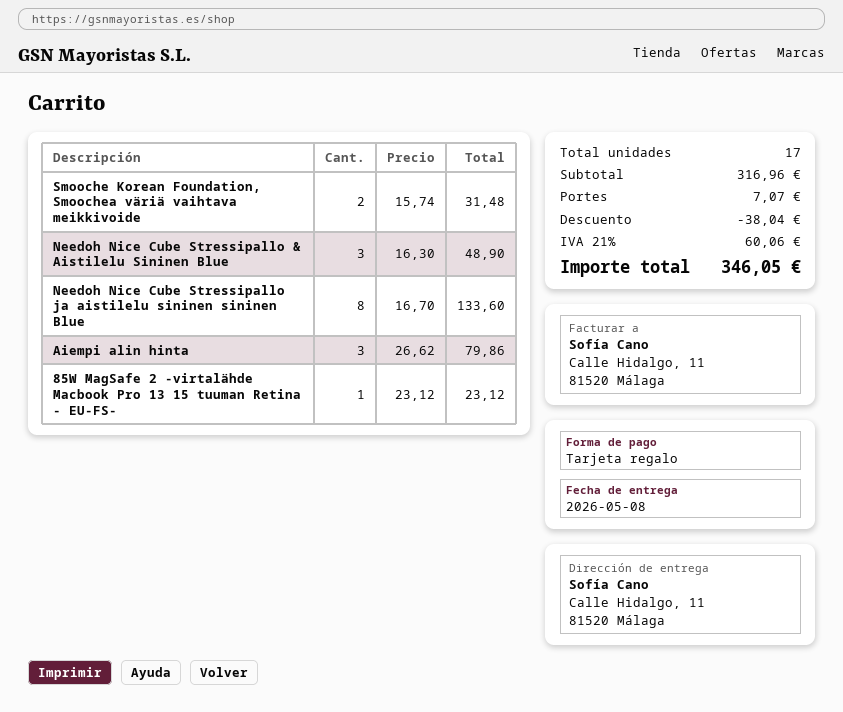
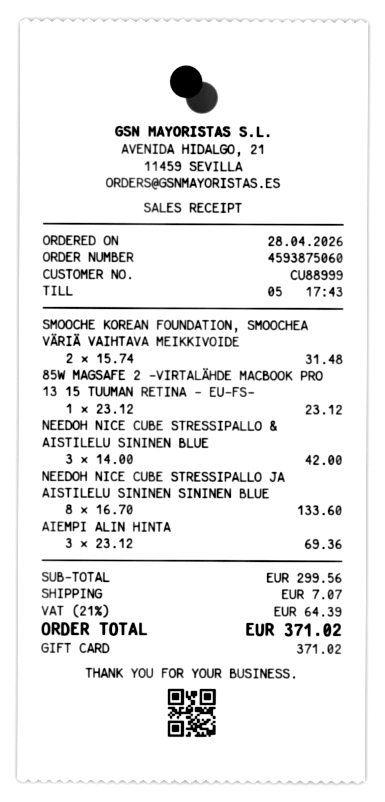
Needoh Nice Cube Stressipallo & Aistilelu Sininen Blue: 3 x 16.30 = 48.90 -> 3 x 14.00 = 42.00
Aiempi alin hinta: 3 x 26.62 = 79.86 -> 3 x 23.12 = 69.36
subtotal: 316.96 -> 299.56
discount: 38.04 -> none
tax: 21% = 60.06 -> 21% = 64.39
total: 346.05 -> 371.02

